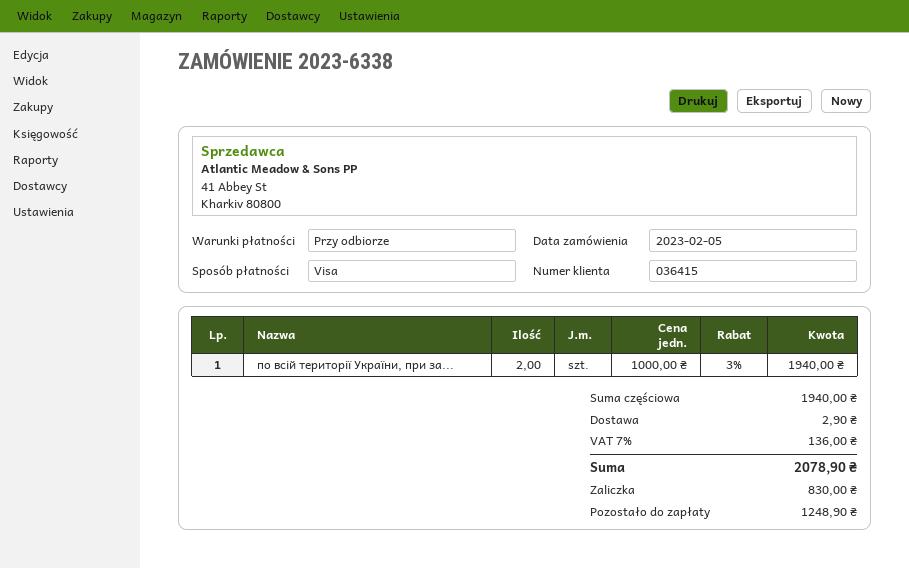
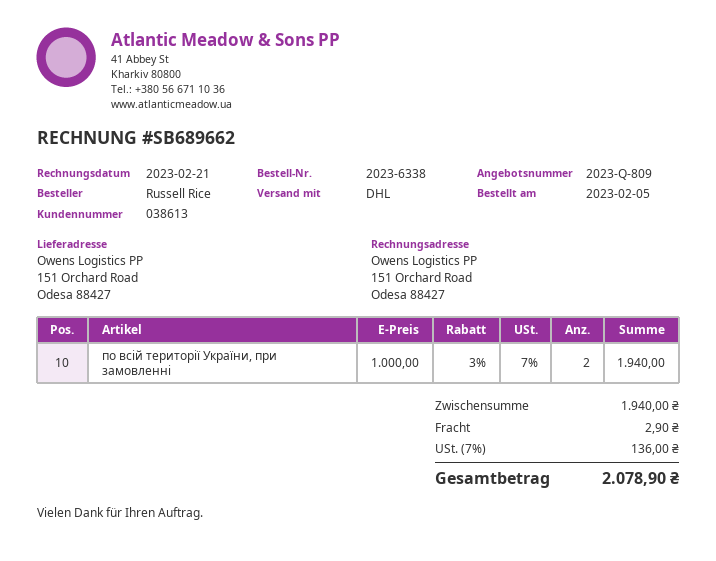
customer number: 036415 -> 038613

